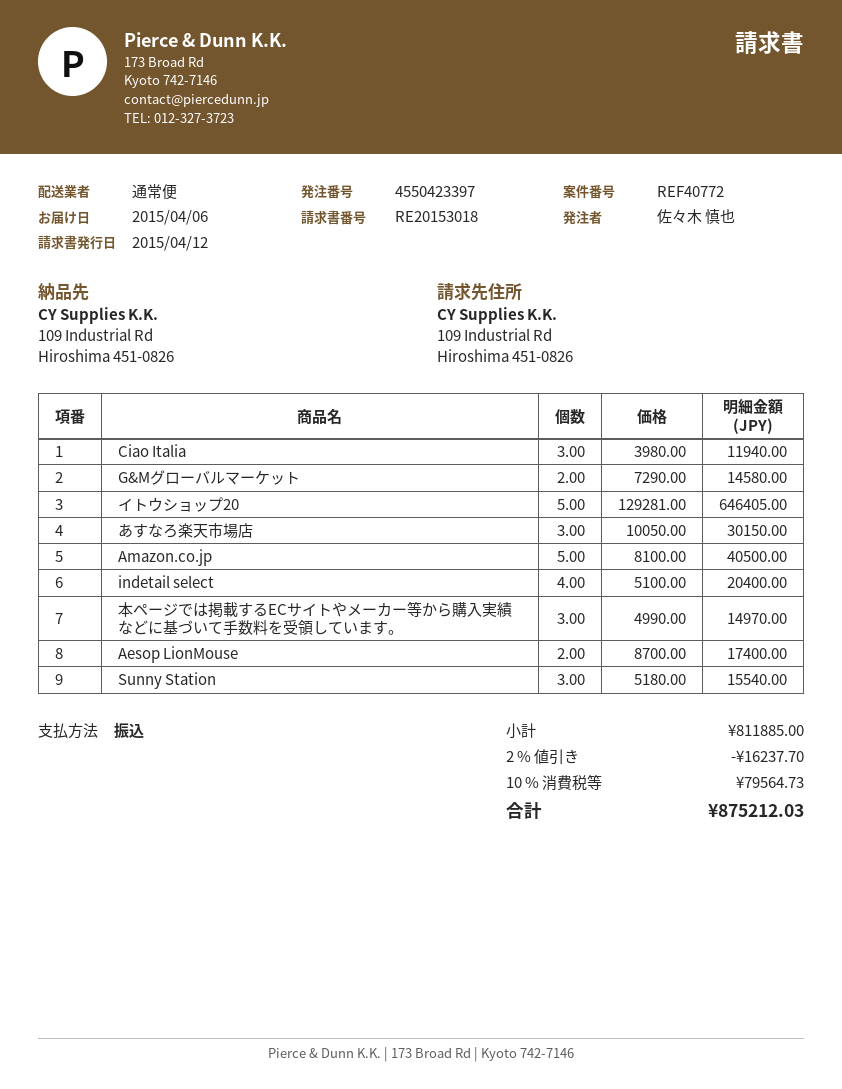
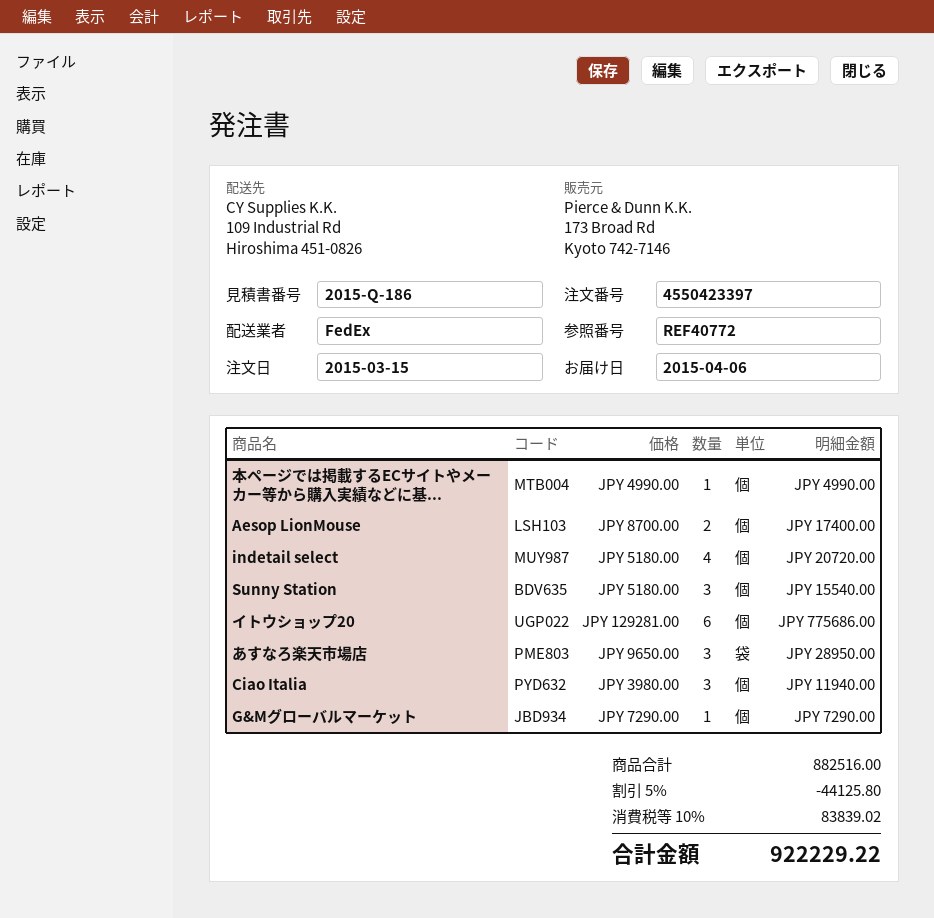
shipping method: standard -> FedEx
G&Mグローバルマーケット: 2 x 7290.00 = 14580.00 -> 1 x 7290.00 = 7290.00
イトウショップ20: 5 x 129281.00 = 646405.00 -> 6 x 129281.00 = 775686.00
あすなろ楽天市場店: 3 x 10050.00 = 30150.00 -> 3 x 9650.00 = 28950.00
Amazon.co.jp: 5 x 8100.00 = 40500.00 -> none
indetail select: 4 x 5100.00 = 20400.00 -> 4 x 5180.00 = 20720.00
本ページでは掲載するECサイトやメーカー等から購入実績などに基づいて手数料を受領しています。: 3 x 4990.00 = 14970.00 -> 1 x 4990.00 = 4990.00
subtotal: 811885.00 -> 882516.00
discount: 2% = 16237.70 -> 5% = 44125.80
tax: 10% = 79564.73 -> 10% = 83839.02
total: 875212.03 -> 922229.22

